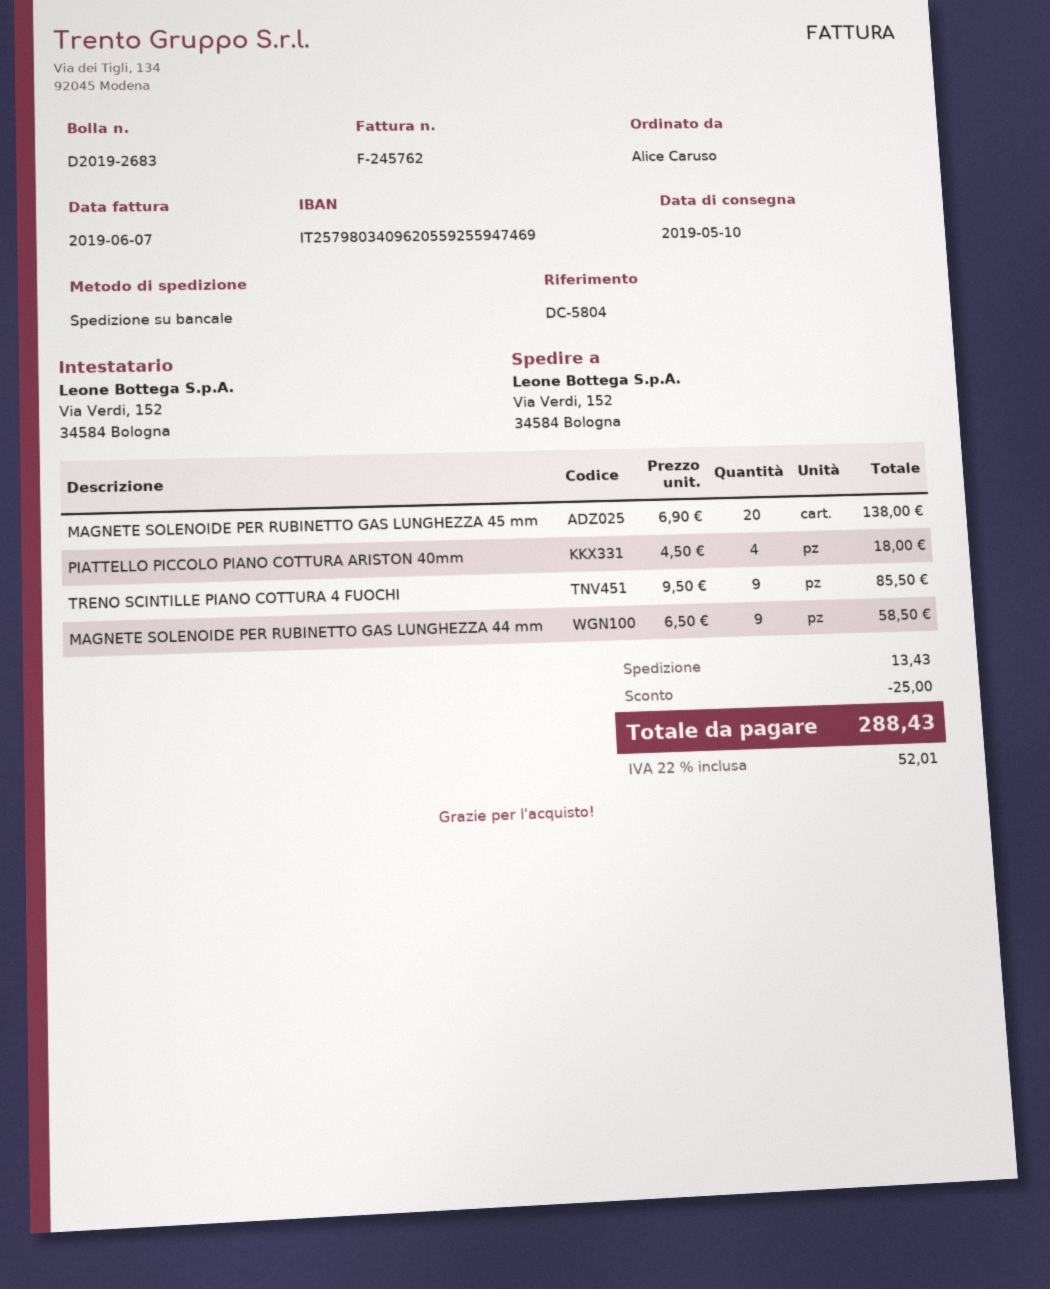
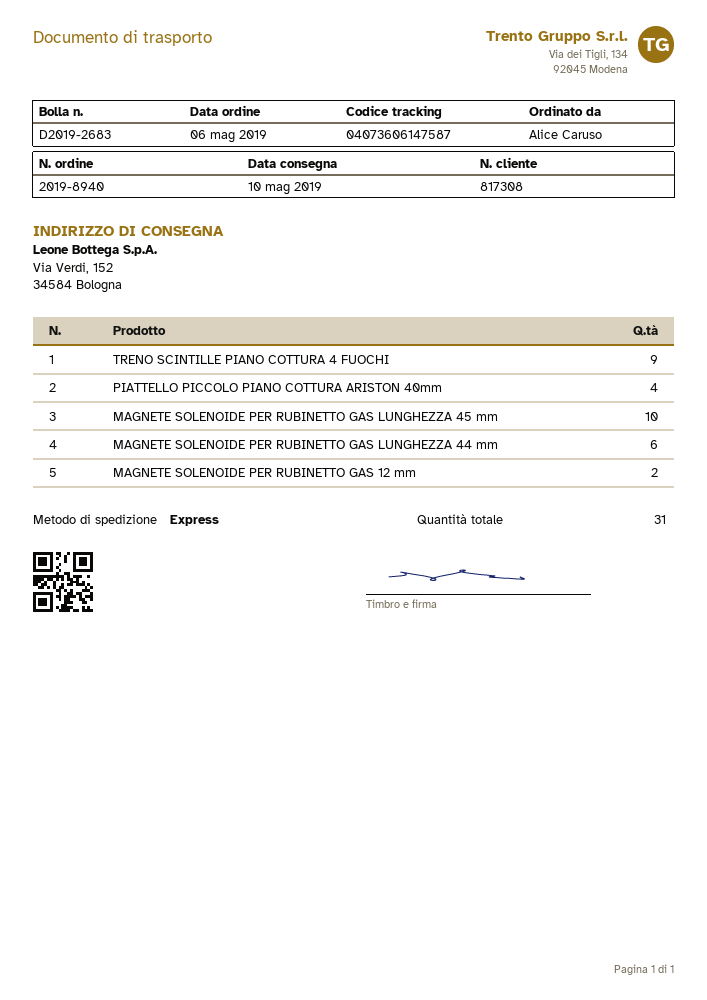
shipping method: pallet freight -> express
MAGNETE SOLENOIDE PER RUBINETTO GAS LUNGHEZZA 45 mm: 20 -> 10
MAGNETE SOLENOIDE PER RUBINETTO GAS LUNGHEZZA 44 mm: 9 -> 6
MAGNETE SOLENOIDE PER RUBINETTO GAS 12 mm: none -> 2

